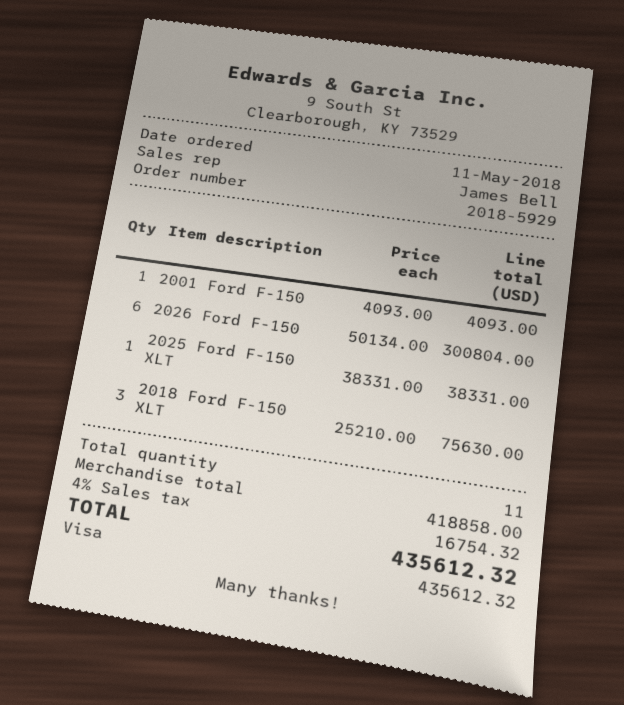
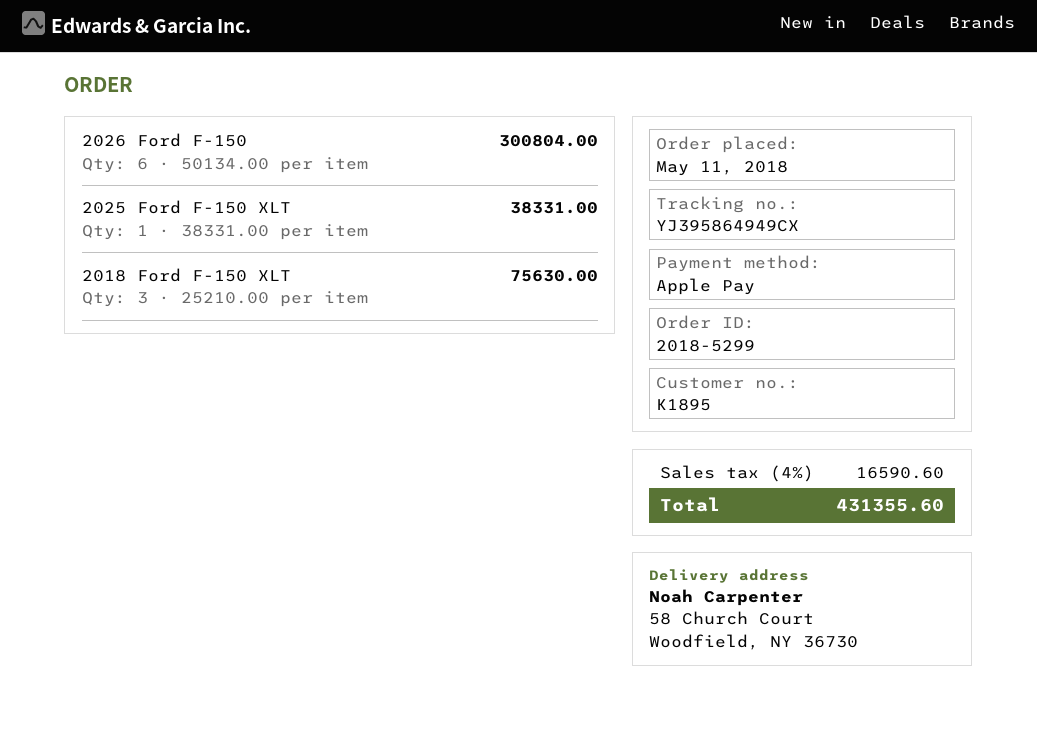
order number: 2018-5929 -> 2018-5299
payment method: Visa -> Apple Pay
2001 Ford F-150: 1 x 4093.00 = 4093.00 -> none
tax: 4% = 16754.32 -> 4% = 16590.60
total: 435612.32 -> 431355.60

